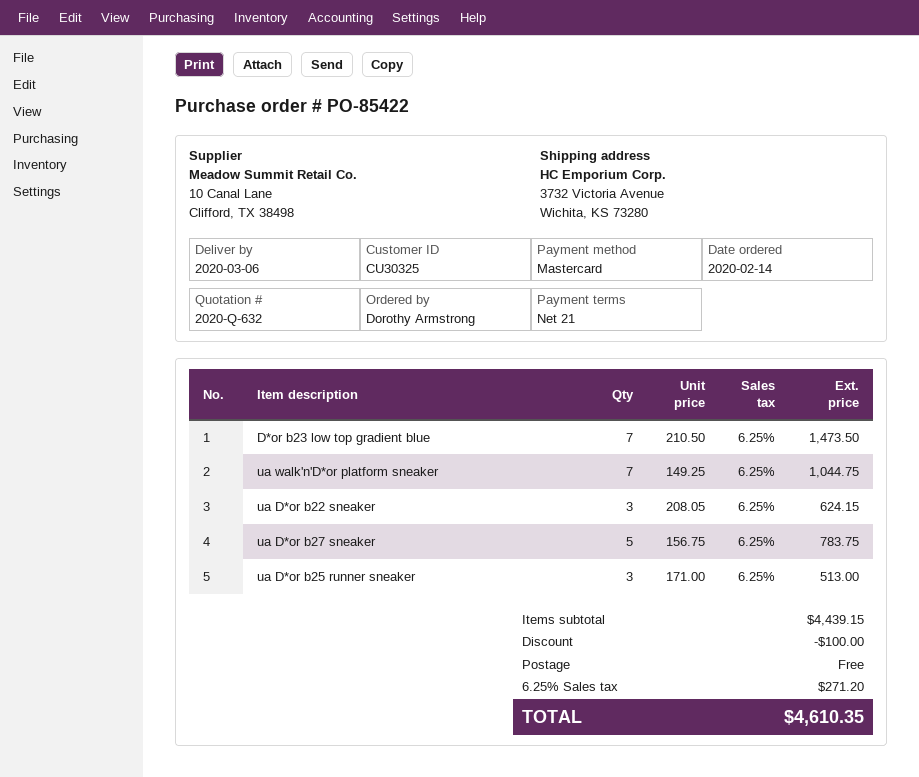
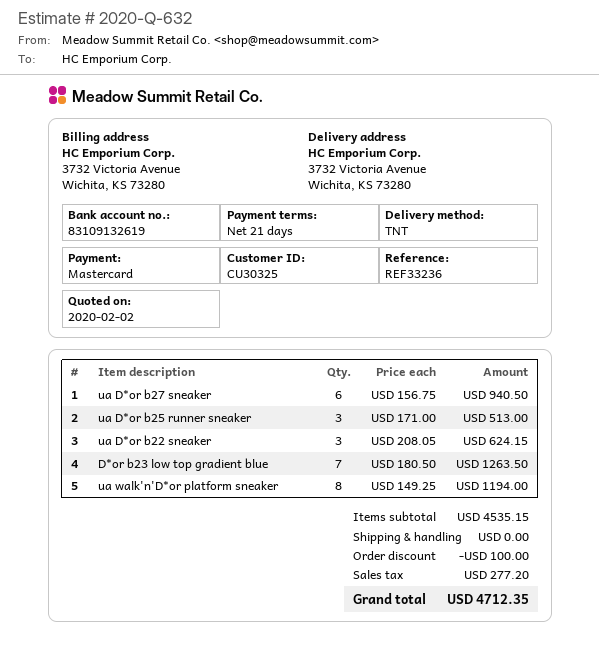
D*or b23 low top gradient blue: 7 x 210.50 = 1473.50 -> 7 x 180.50 = 1263.50
ua walk'n'D*or platform sneaker: 7 x 149.25 = 1044.75 -> 8 x 149.25 = 1194.00
ua D*or b27 sneaker: 5 x 156.75 = 783.75 -> 6 x 156.75 = 940.50
subtotal: 4439.15 -> 4535.15
tax: 271.20 -> 277.20
total: 4610.35 -> 4712.35

